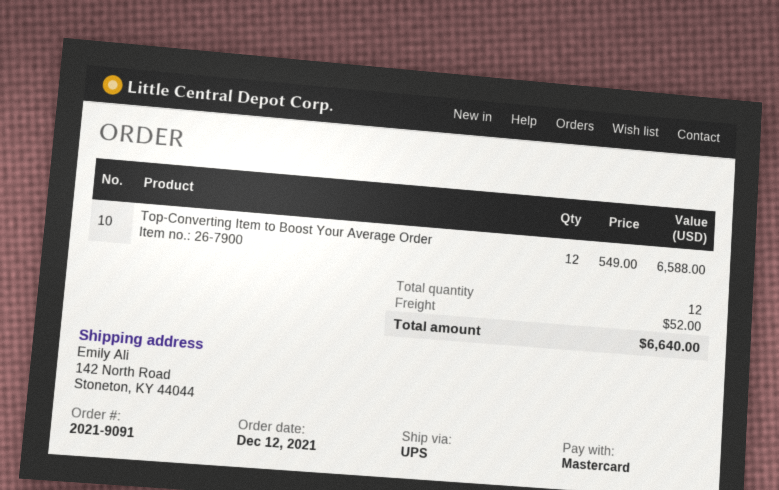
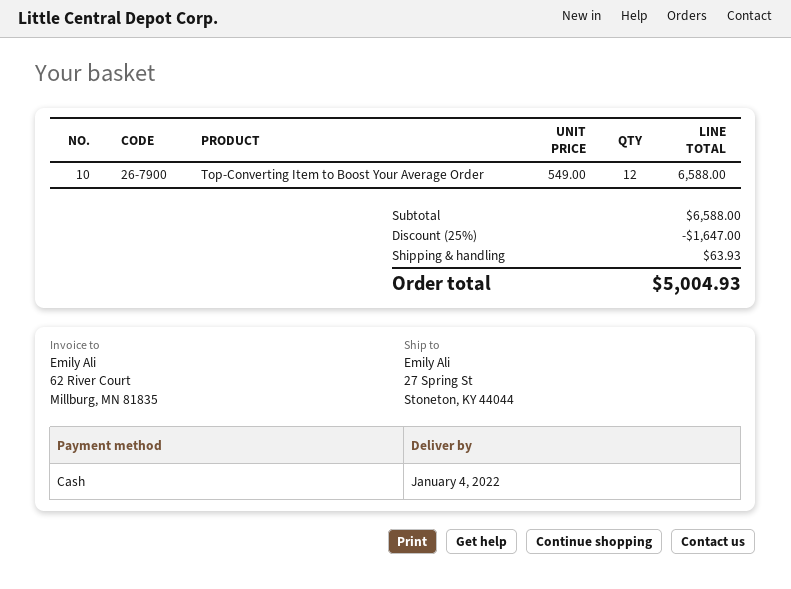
payment method: Mastercard -> cash
ship to: 142 North Road, Stoneton, KY 44044 -> 27 Spring St, Stoneton, KY 44044
discount: none -> 25% = 1647.00
shipping: 52.00 -> 63.93
total: 6640.00 -> 5004.93

